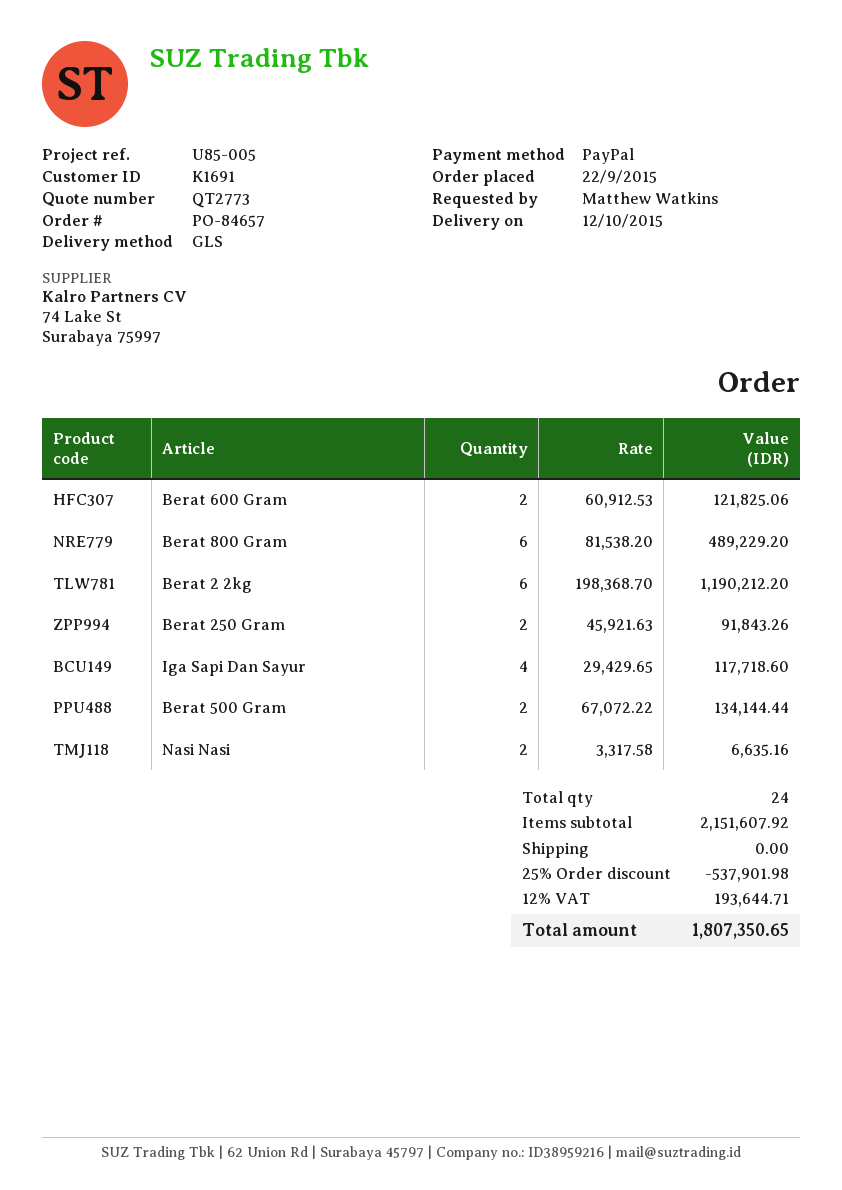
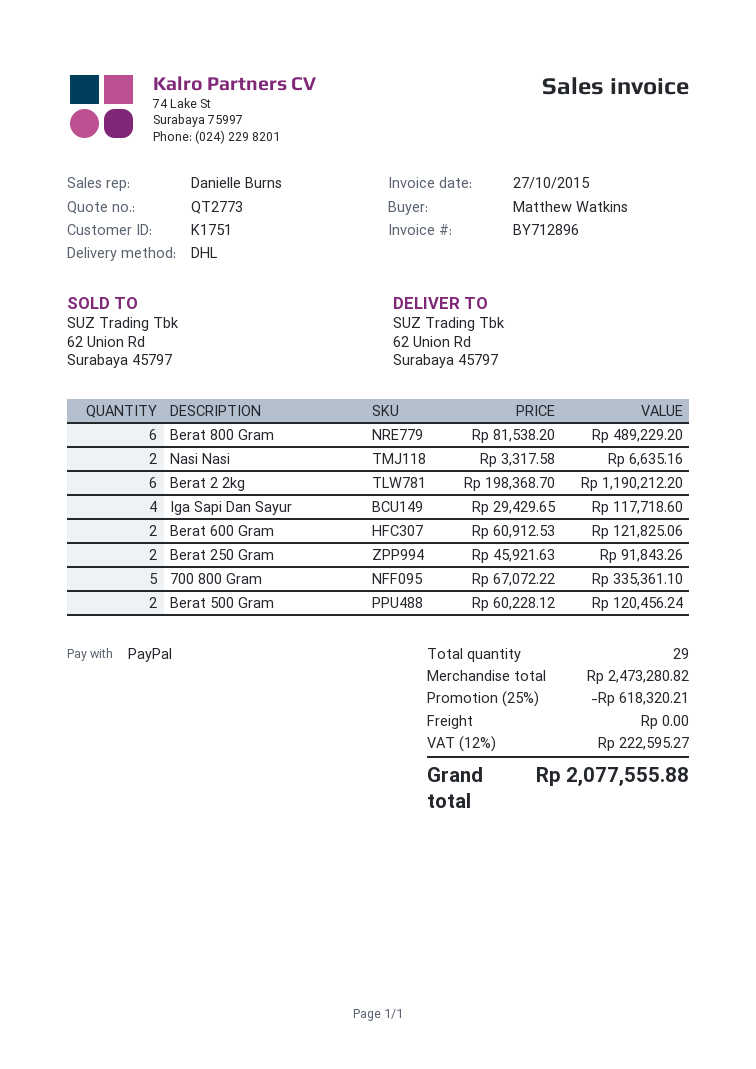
customer number: K1691 -> K1751
shipping method: GLS -> DHL
Berat 500 Gram: 2 x 67072.22 = 134144.44 -> 2 x 60228.12 = 120456.24
700 800 Gram: none -> 5 x 67072.22 = 335361.10
total quantity: 24 -> 29
subtotal: 2151607.92 -> 2473280.82
discount: 25% = 537901.98 -> 25% = 618320.21
tax: 12% = 193644.71 -> 12% = 222595.27
total: 1807350.65 -> 2077555.88

